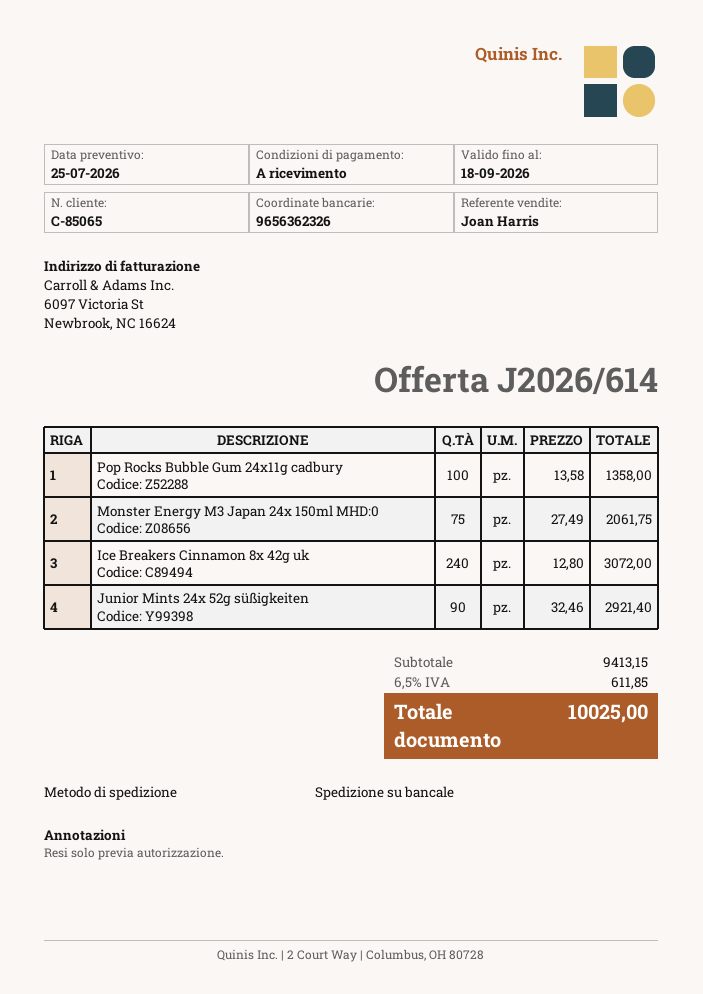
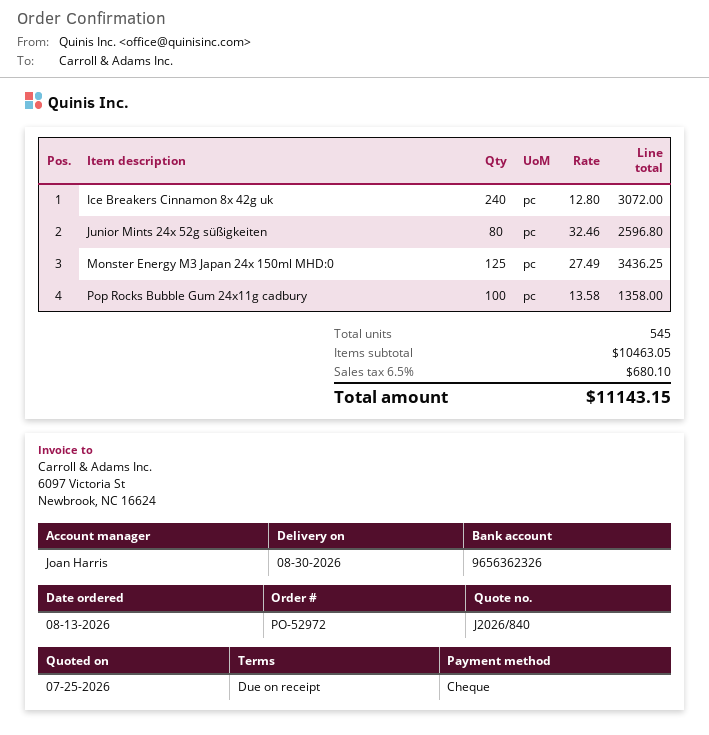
quote number: J2026/614 -> J2026/840
Monster Energy M3 Japan 24x 150ml MHD:0: 75 x 27.49 = 2061.75 -> 125 x 27.49 = 3436.25
Junior Mints 24x 52g süßigkeiten: 90 x 32.46 = 2921.40 -> 80 x 32.46 = 2596.80
subtotal: 9413.15 -> 10463.05
tax: 6.5% = 611.85 -> 6.5% = 680.10
total: 10025.00 -> 11143.15

